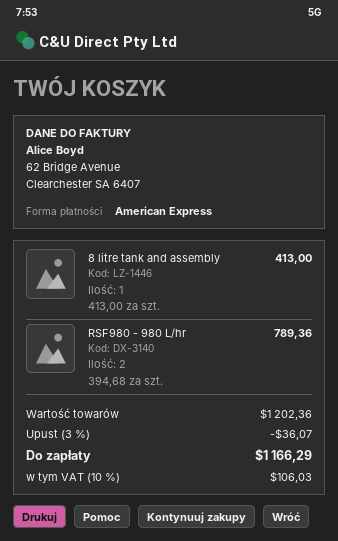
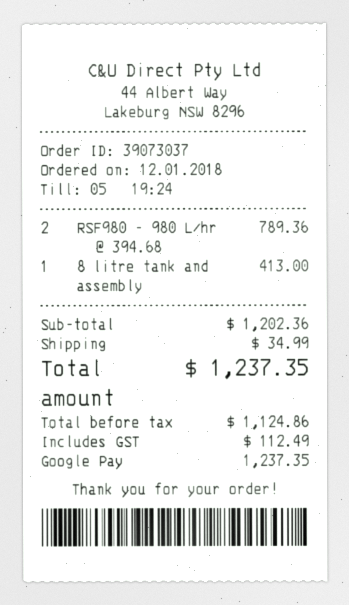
payment method: American Express -> Google Pay
discount: 3% = 36.07 -> none
shipping: none -> 34.99
tax: 106.03 -> 112.49
total: 1166.29 -> 1237.35

